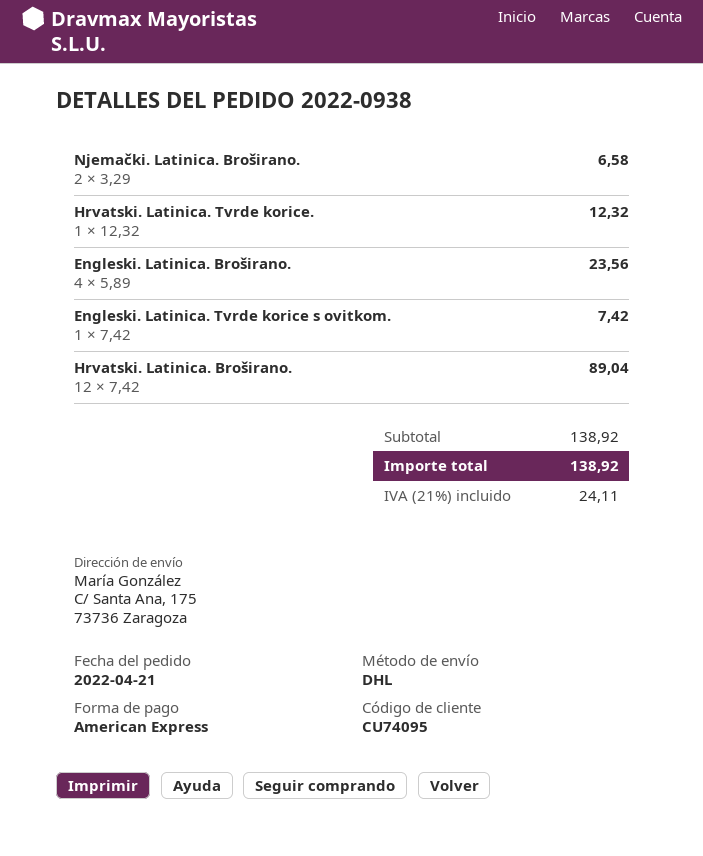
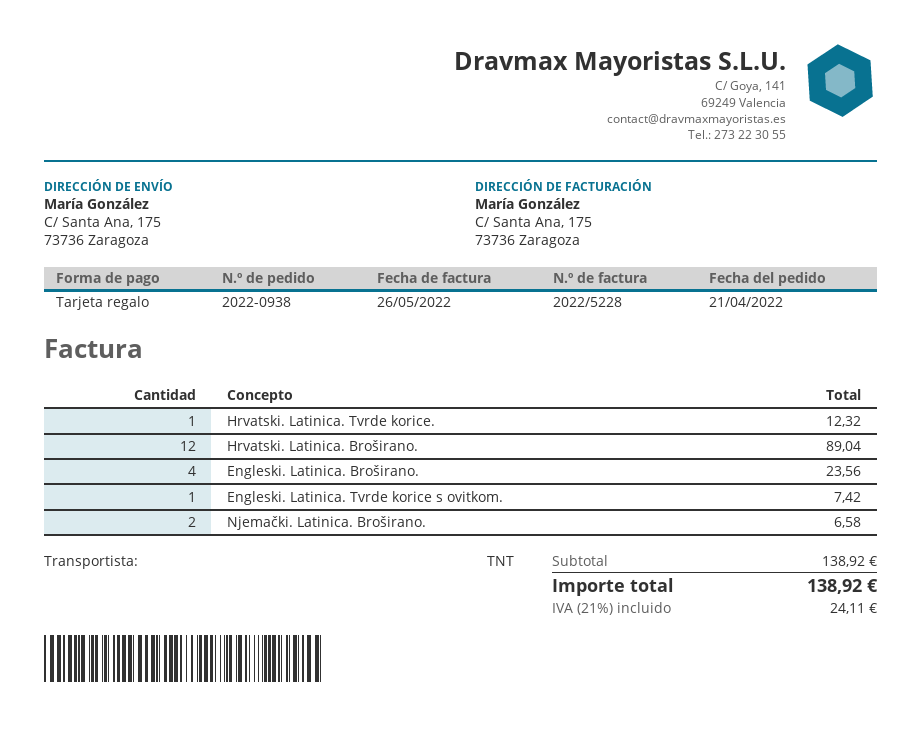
payment method: American Express -> gift card
shipping method: DHL -> TNT

